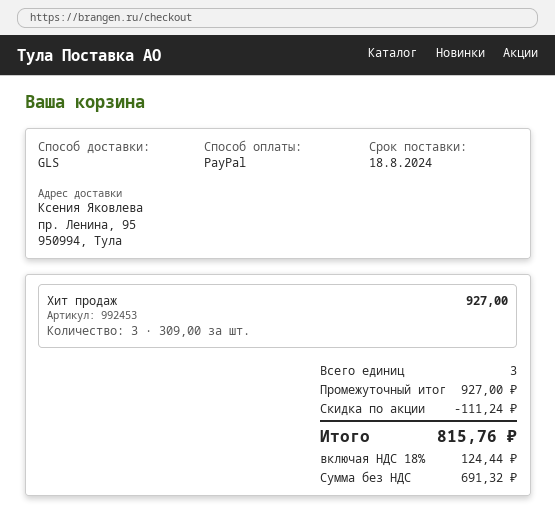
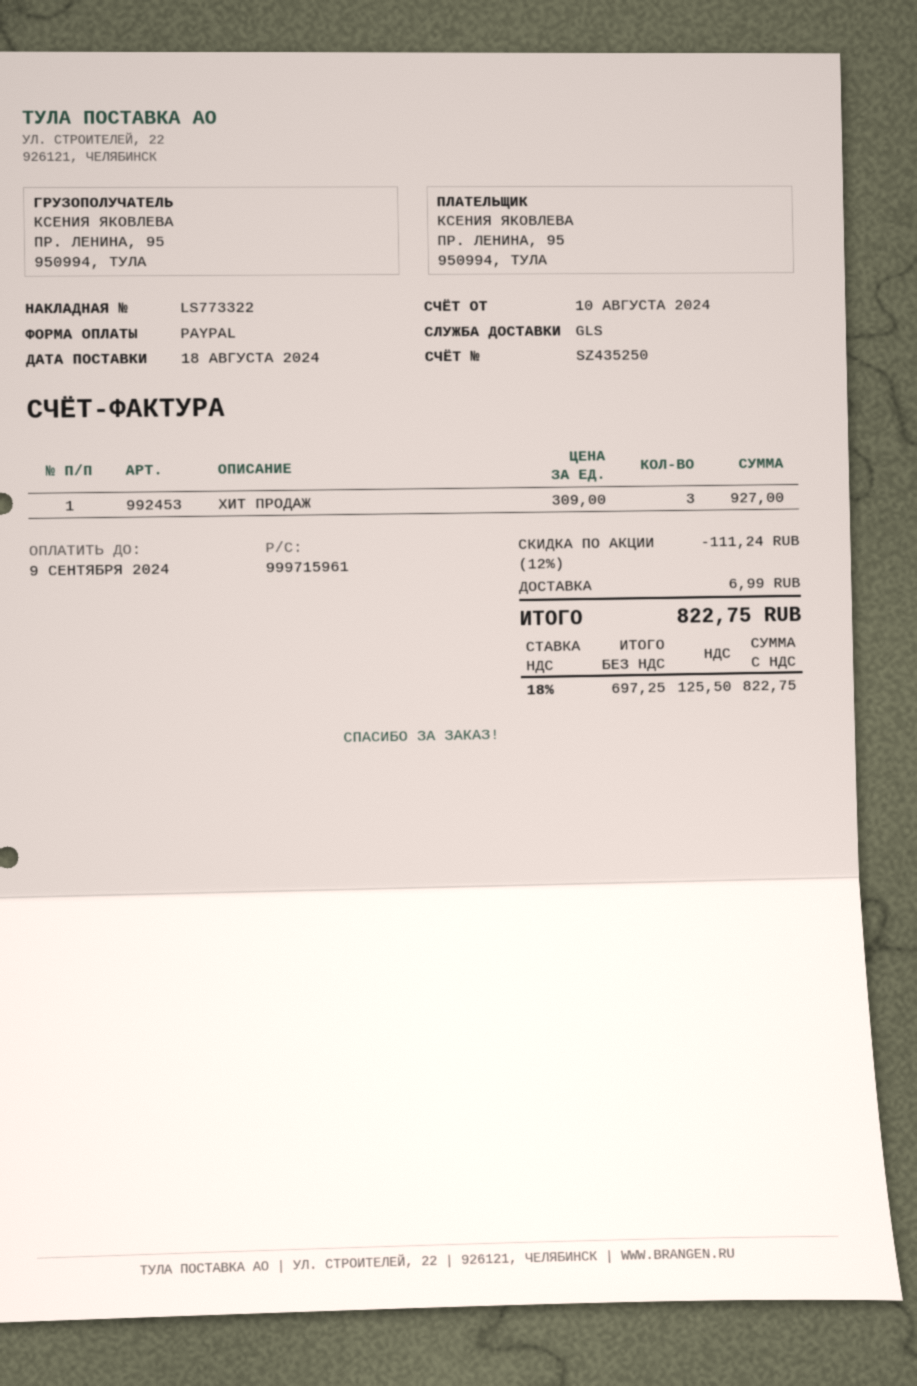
shipping: none -> 6.99
net: 691.32 -> 697.25
tax: 18% = 124.44 -> 18% = 125.50
total: 815.76 -> 822.75

